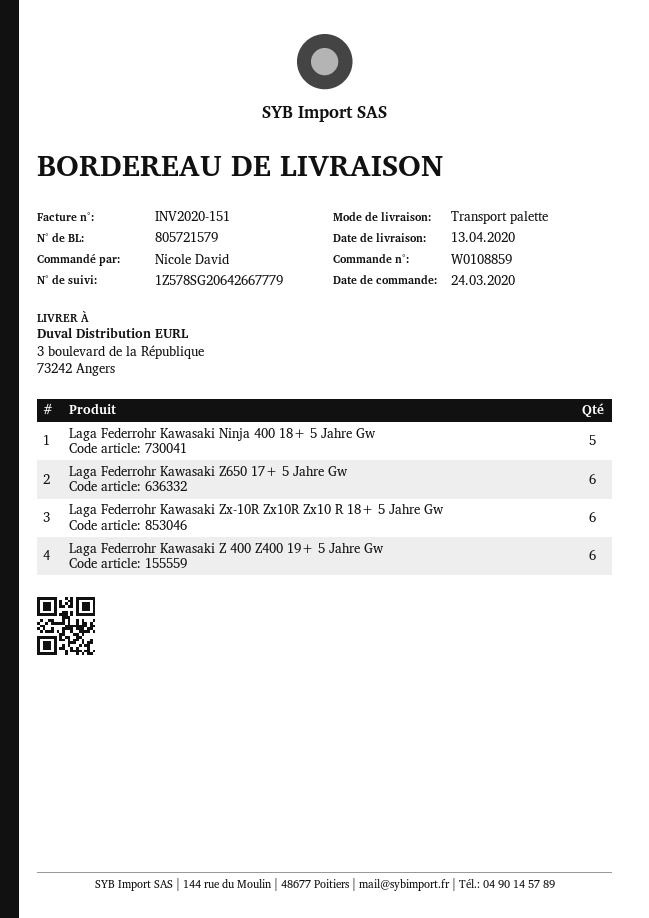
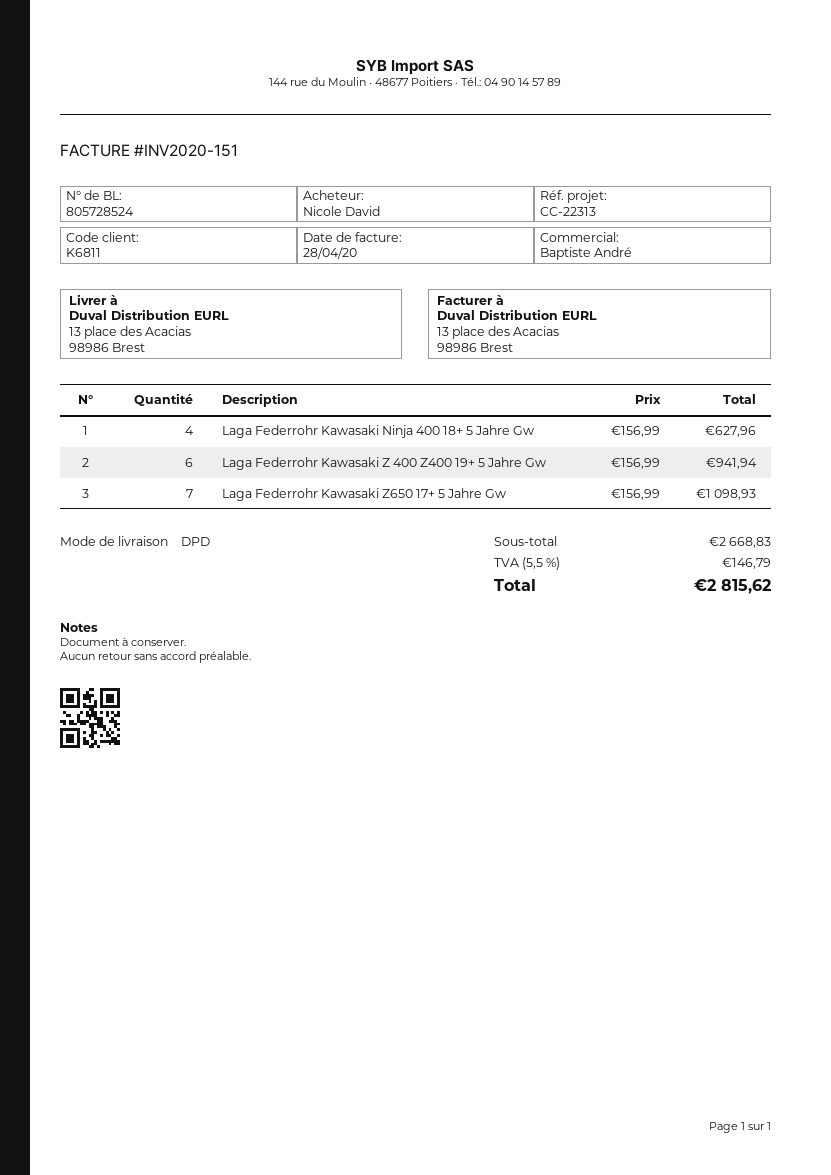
delivery note number: 805721579 -> 805728524
shipping method: pallet freight -> DPD
ship to: 3 boulevard de la République, 73242 Angers -> 13 place des Acacias, 98986 Brest
Laga Federrohr Kawasaki Ninja 400 18+ 5 Jahre Gw: 5 -> 4
Laga Federrohr Kawasaki Z650 17+ 5 Jahre Gw: 6 -> 7
Laga Federrohr Kawasaki Zx-10R Zx10R Zx10 R 18+ 5 Jahre Gw: 6 -> none

